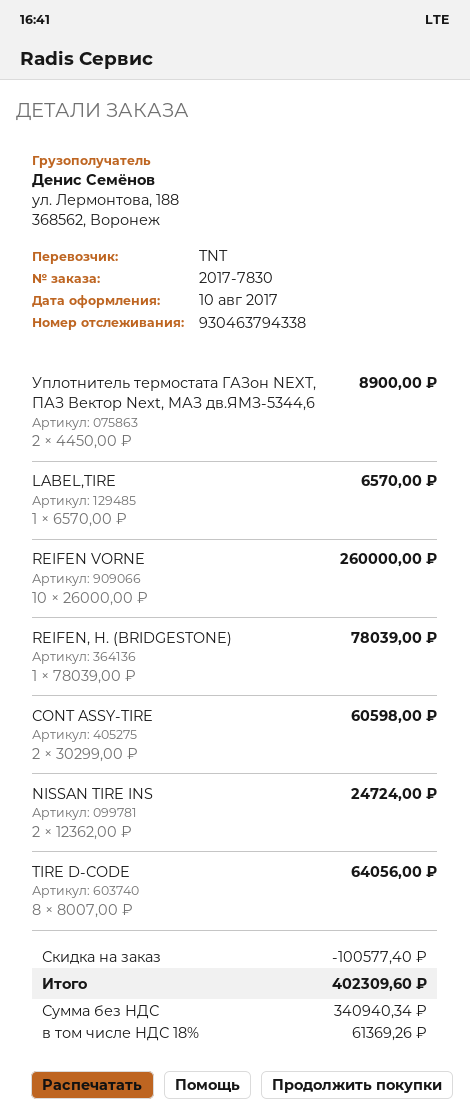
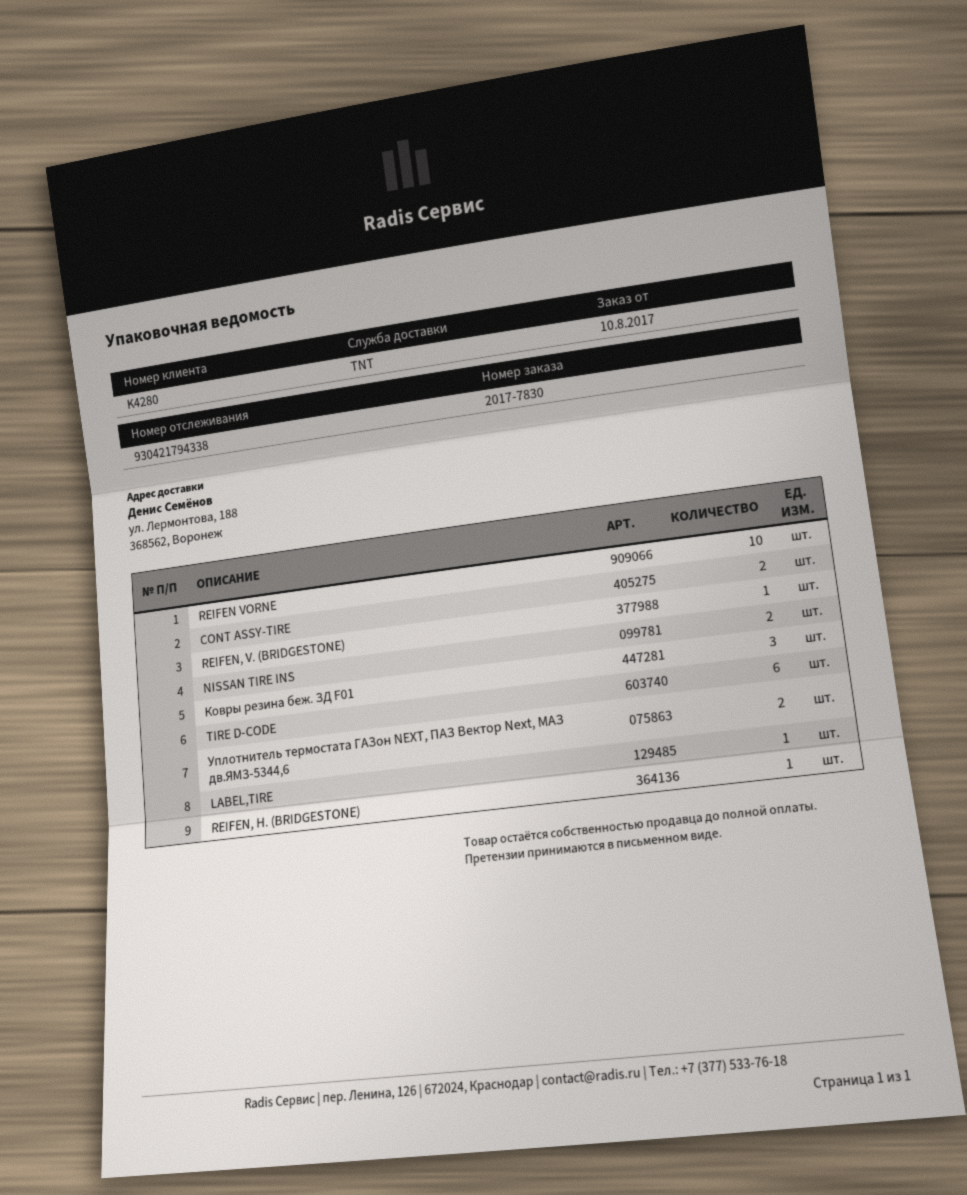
tracking number: 930463794338 -> 930421794338
TIRE D-CODE: 8 -> 6
REIFEN, V. (BRIDGESTONE): none -> 1
Ковры резина беж. ЗД F01: none -> 3

